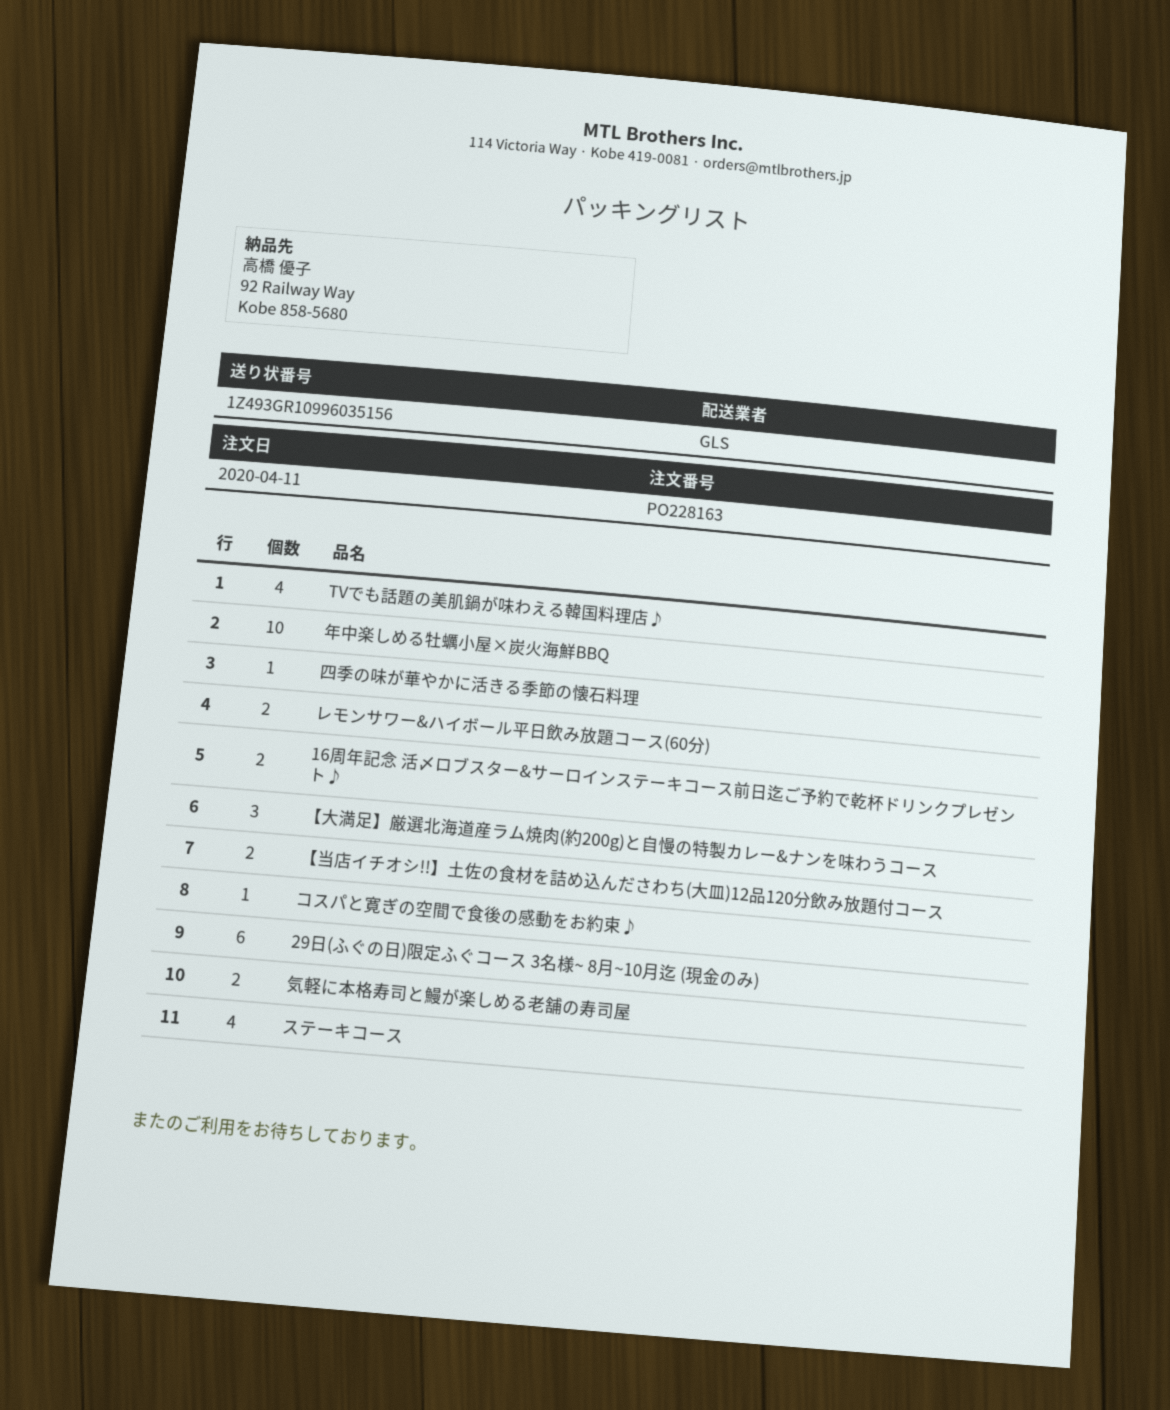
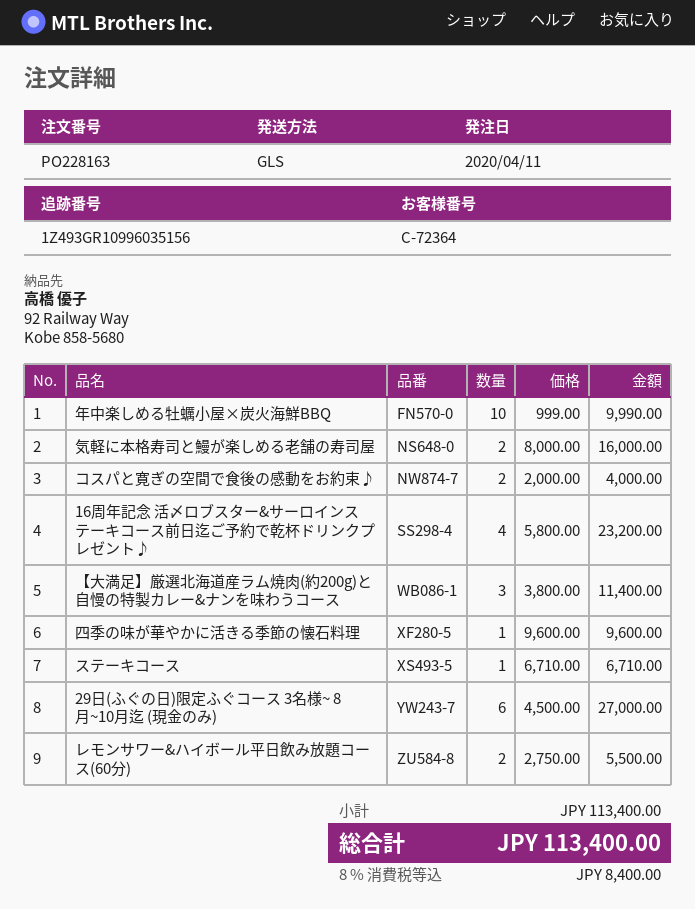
TVでも話題の美肌鍋が味わえる韓国料理店♪: 4 -> none
16周年記念 活〆ロブスター&サーロインステーキコース前日迄ご予約で乾杯ドリンクプレゼント♪: 2 -> 4
【当店イチオシ!!】土佐の食材を詰め込んださわち(大皿)12品120分飲み放題付コース: 2 -> none
コスパと寛ぎの空間で食後の感動をお約束♪: 1 -> 2
ステーキコース: 4 -> 1

